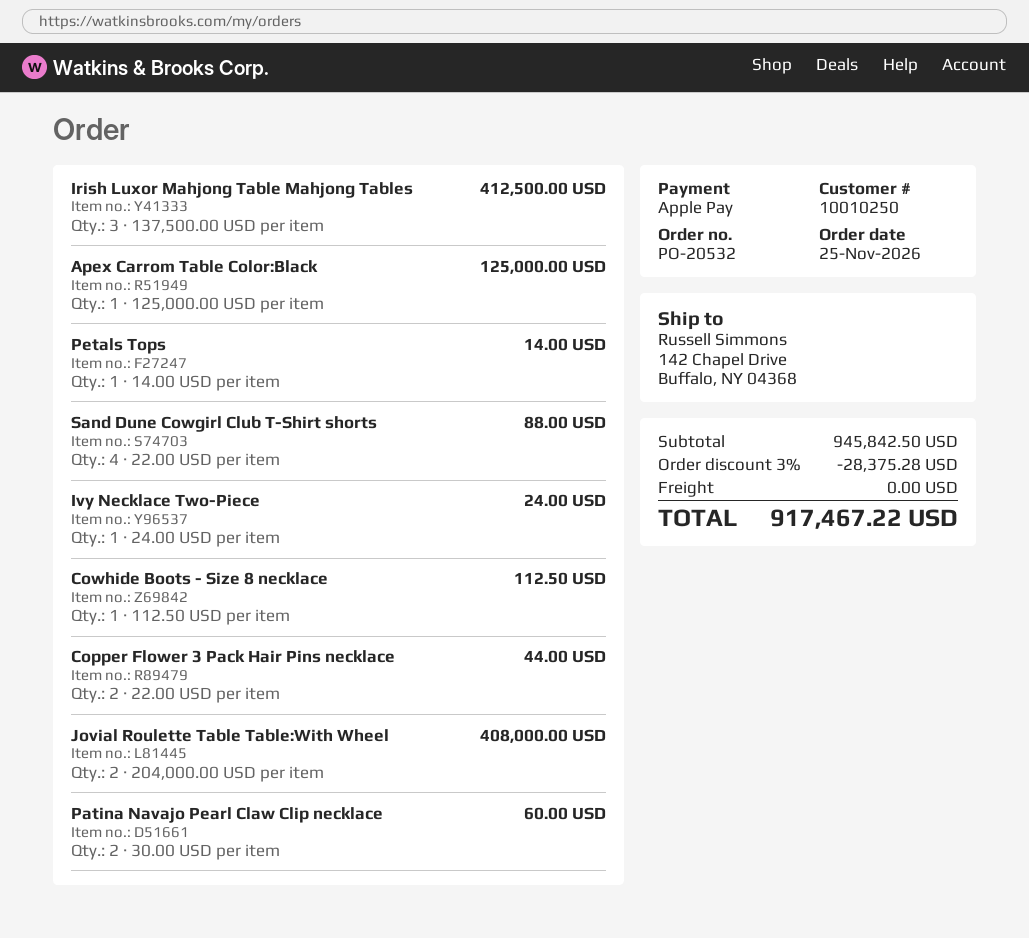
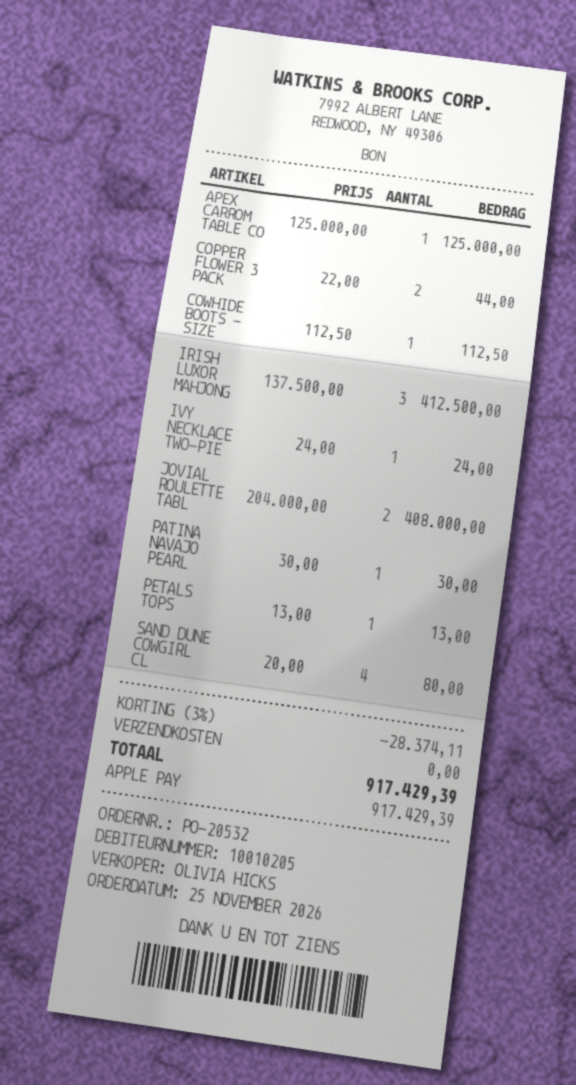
customer number: 10010250 -> 10010205
Petals Tops: 1 x 14.00 = 14.00 -> 1 x 13.00 = 13.00
Sand Dune Cowgirl Club T-Shirt shorts: 4 x 22.00 = 88.00 -> 4 x 20.00 = 80.00
Patina Navajo Pearl Claw Clip necklace: 2 x 30.00 = 60.00 -> 1 x 30.00 = 30.00
discount: 3% = 28375.28 -> 3% = 28374.11
total: 917467.22 -> 917429.39

